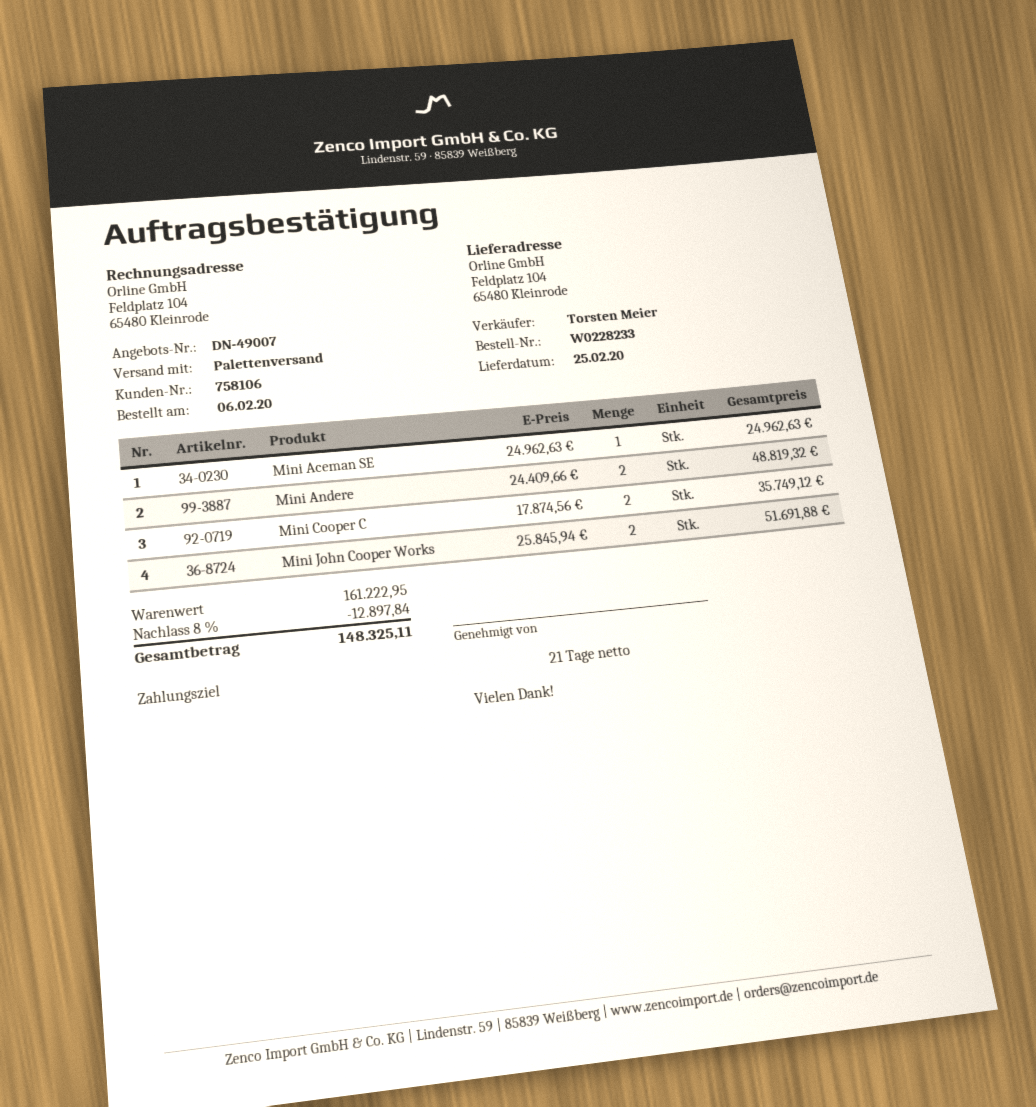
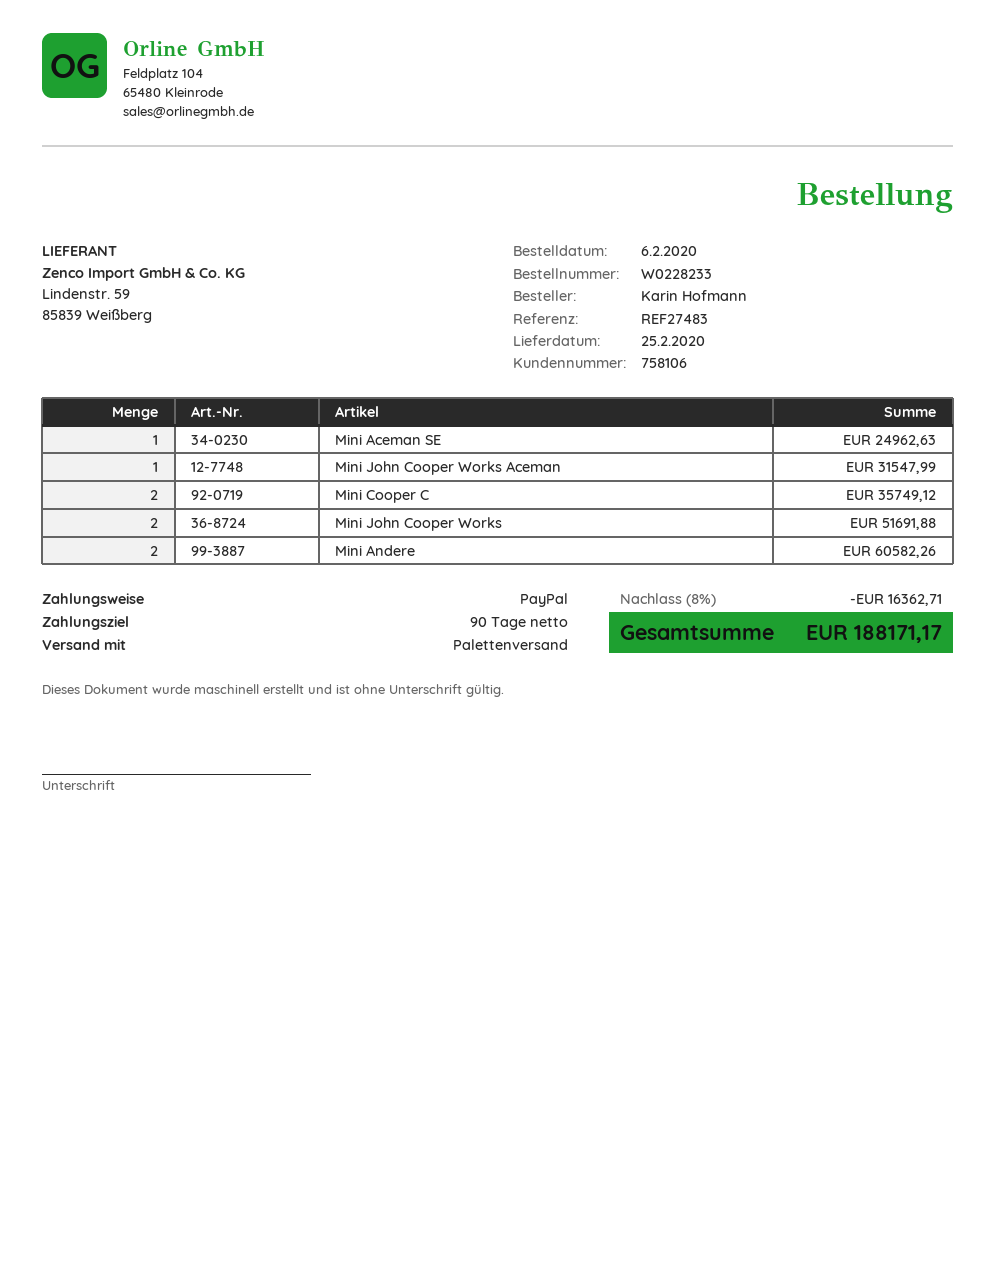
payment terms: 21 days -> 90 days
Mini Andere: 2 for 48819.32 -> 2 for 60582.26
Mini John Cooper Works Aceman: none -> 1 for 31547.99
discount: 8% = 12897.84 -> 8% = 16362.71
total: 148325.11 -> 188171.17

